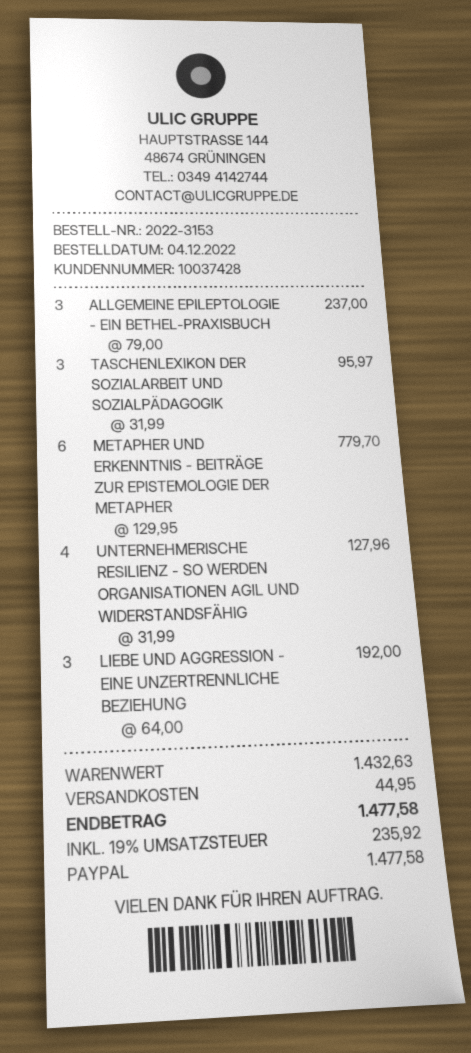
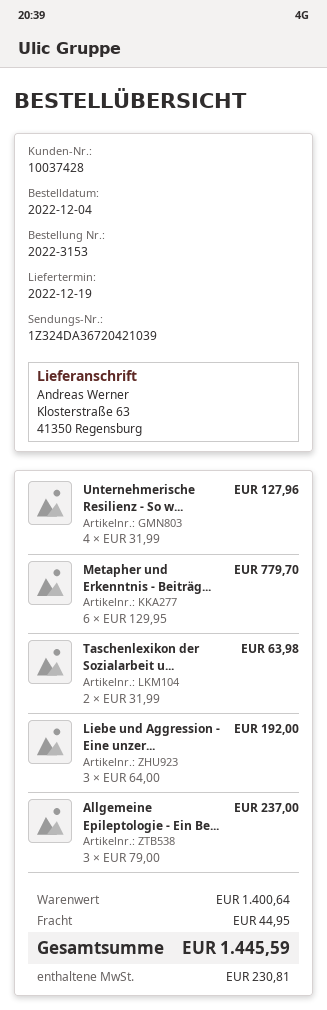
TASCHENLEXIKON DER SOZIALARBEIT UND SOZIALPÄDAGOGIK: 3 x 31.99 = 95.97 -> 2 x 31.99 = 63.98
subtotal: 1432.63 -> 1400.64
tax: 235.92 -> 230.81
total: 1477.58 -> 1445.59

